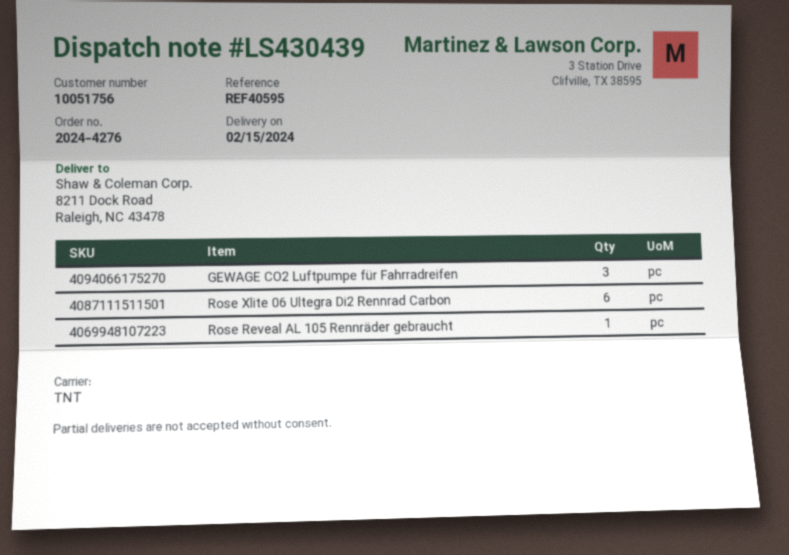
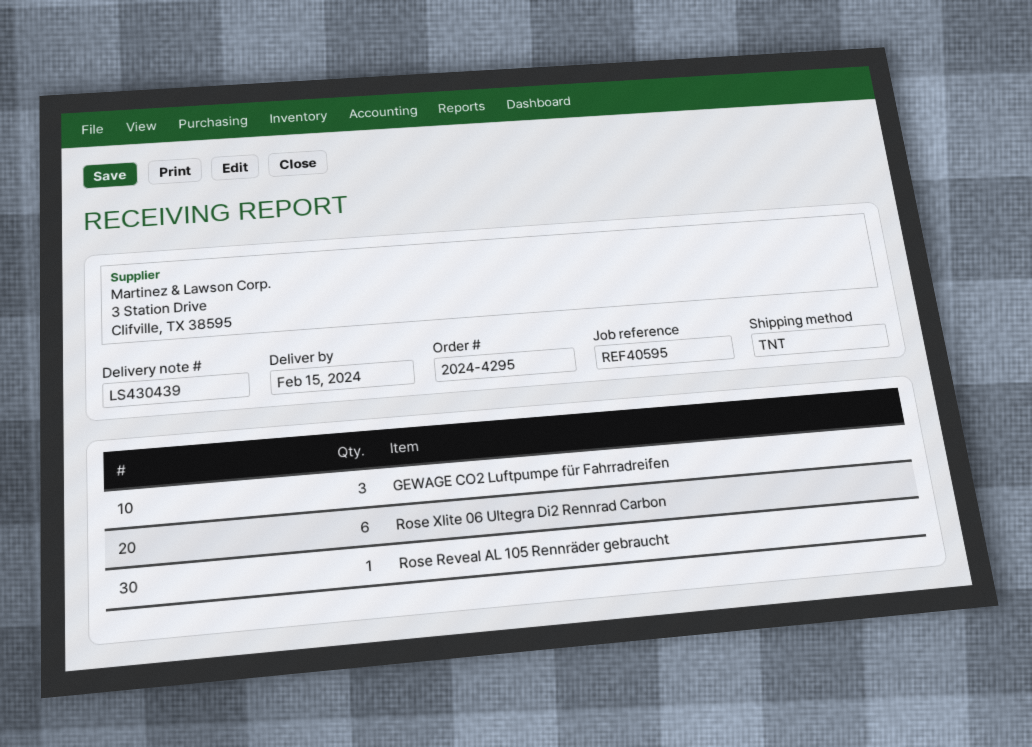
order number: 2024-4276 -> 2024-4295

